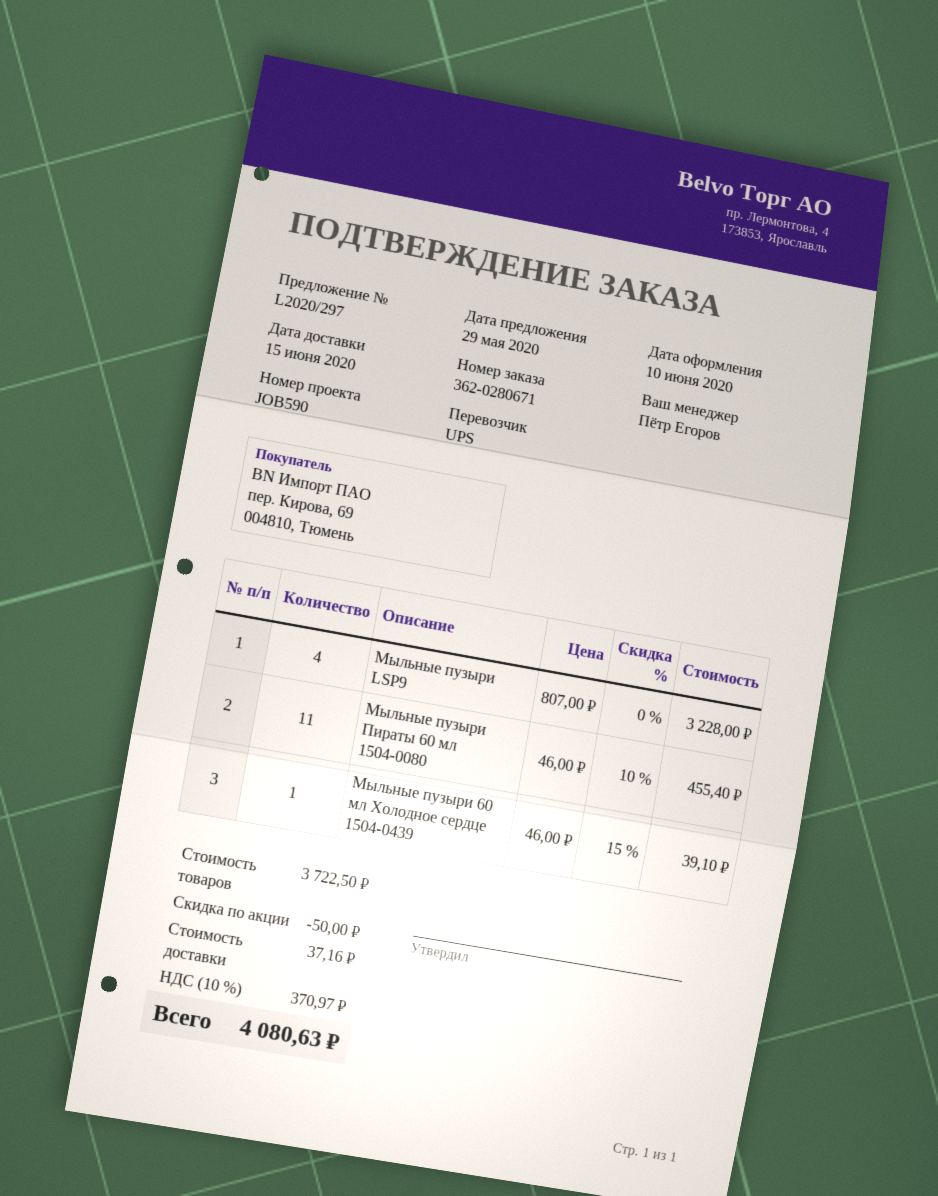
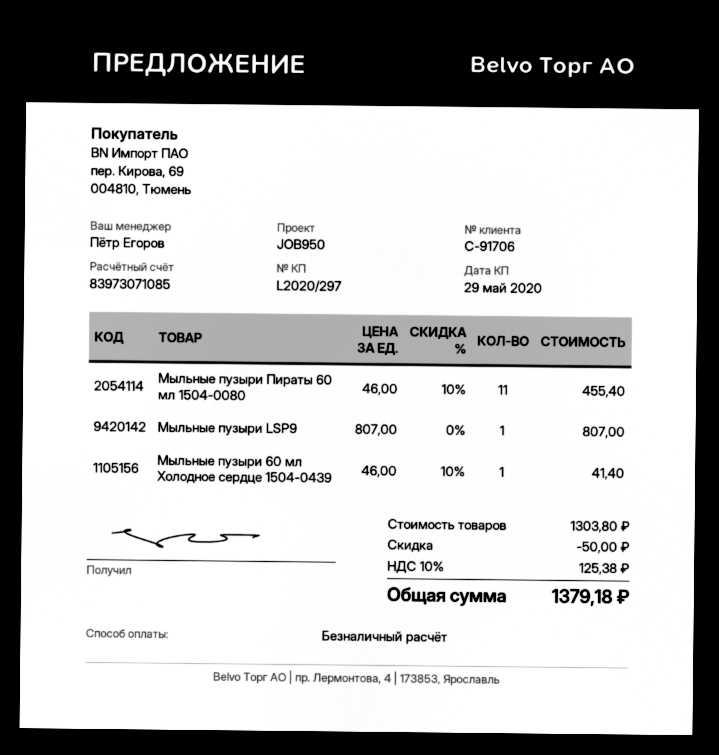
reference: JOB590 -> JOB950
Мыльные пузыри LSP9: 4 x 807.00 = 3228.00 -> 1 x 807.00 = 807.00
Мыльные пузыри 60 мл Холодное сердце 1504-0439: 1 x 46.00 - 15% = 39.10 -> 1 x 46.00 - 10% = 41.40
subtotal: 3722.50 -> 1303.80
shipping: 37.16 -> none
tax: 10% = 370.97 -> 10% = 125.38
total: 4080.63 -> 1379.18

